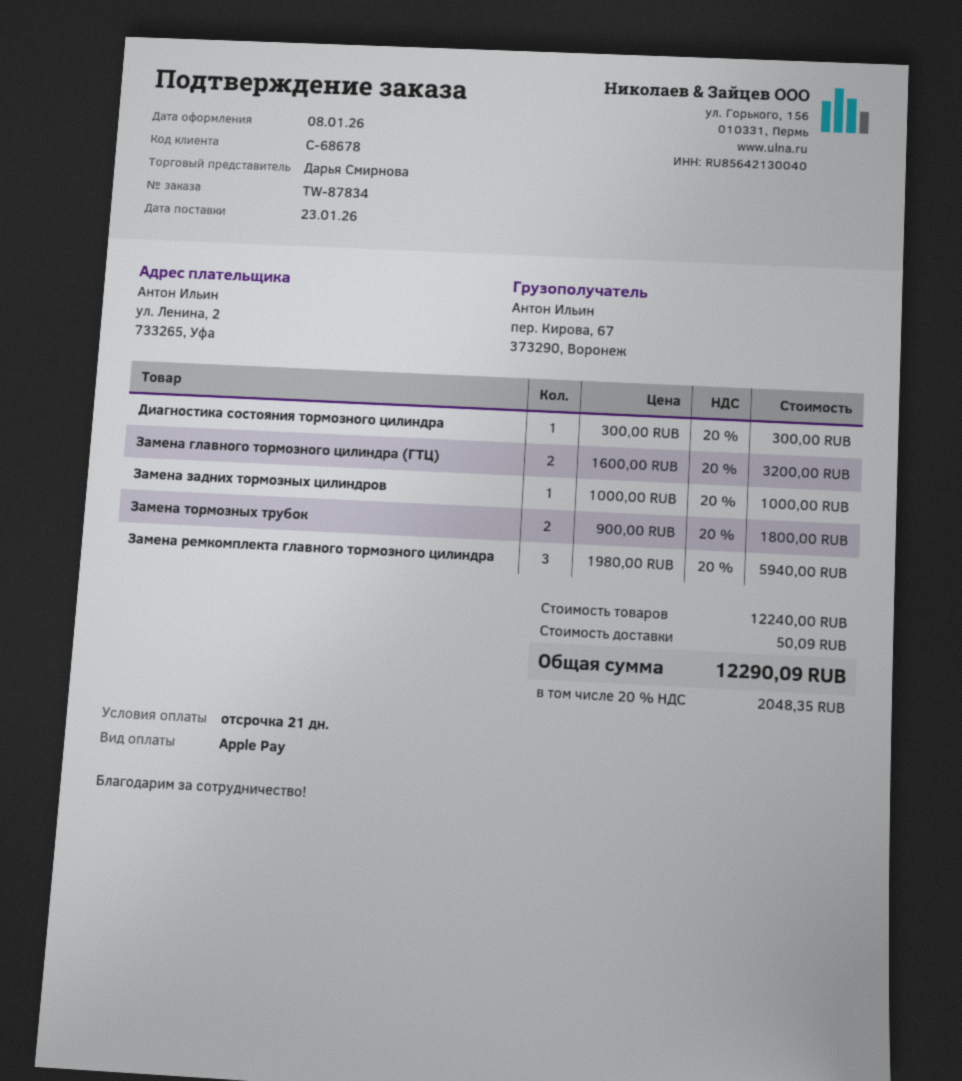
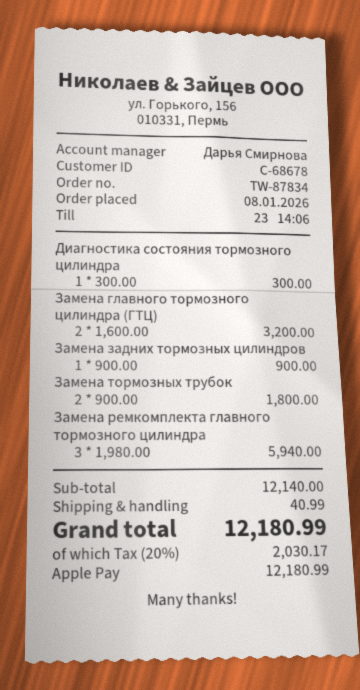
Замена задних тормозных цилиндров: 1 x 1000.00 = 1000.00 -> 1 x 900.00 = 900.00
subtotal: 12240.00 -> 12140.00
shipping: 50.09 -> 40.99
tax: 20% = 2048.35 -> 20% = 2030.17
total: 12290.09 -> 12180.99

